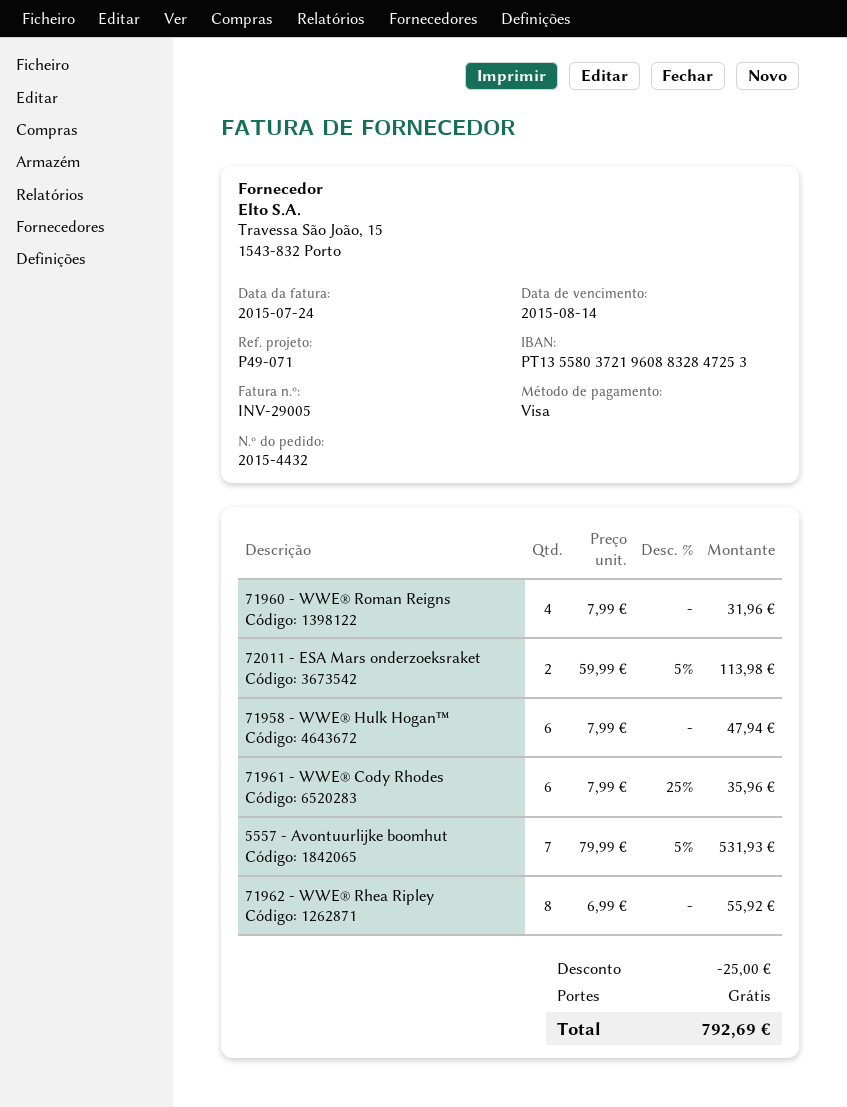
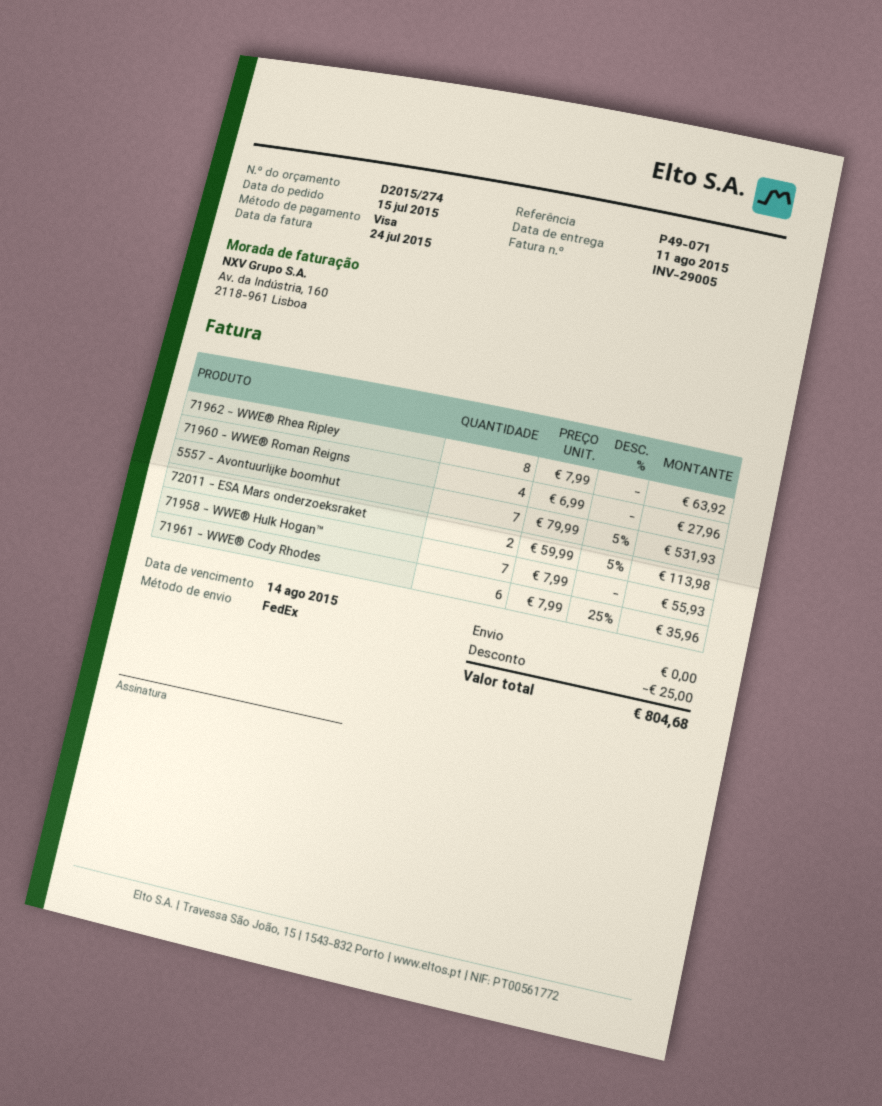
71960 - WWE® Roman Reigns: 4 x 7.99 = 31.96 -> 4 x 6.99 = 27.96
71958 - WWE® Hulk Hogan™: 6 x 7.99 = 47.94 -> 7 x 7.99 = 55.93
71962 - WWE® Rhea Ripley: 8 x 6.99 = 55.92 -> 8 x 7.99 = 63.92
total: 792.69 -> 804.68

